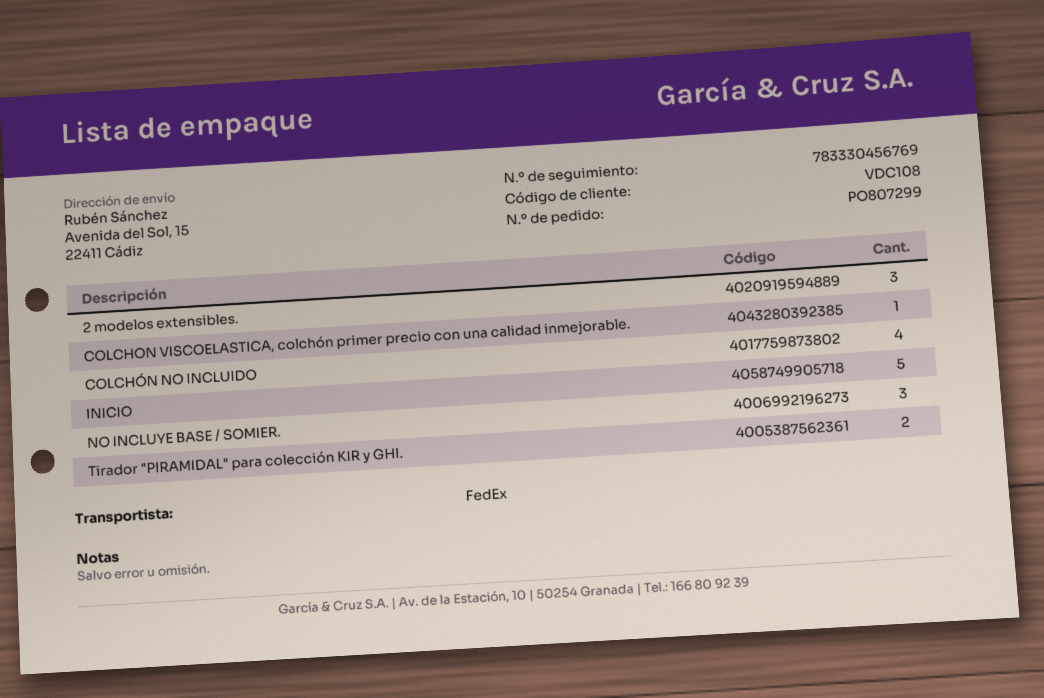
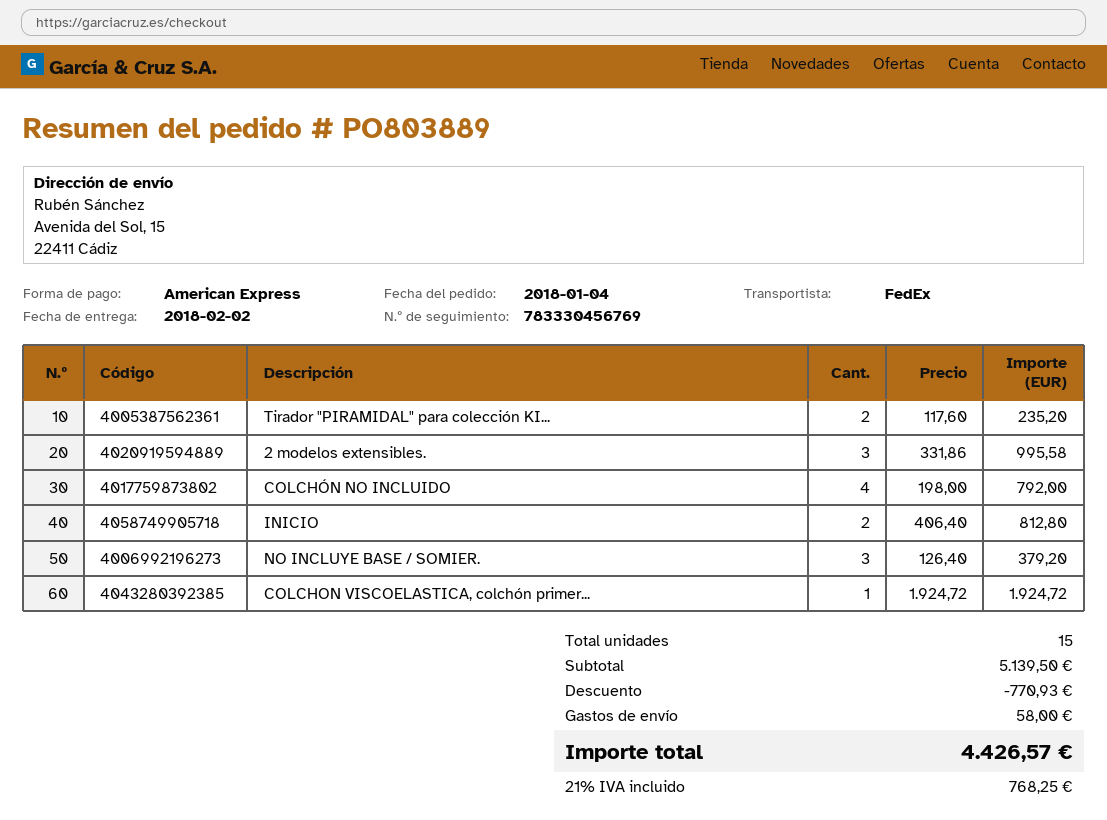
order number: PO807299 -> PO803889
INICIO: 5 -> 2

